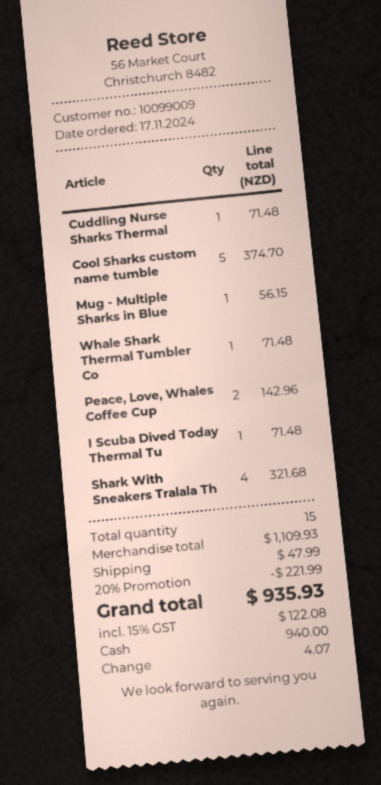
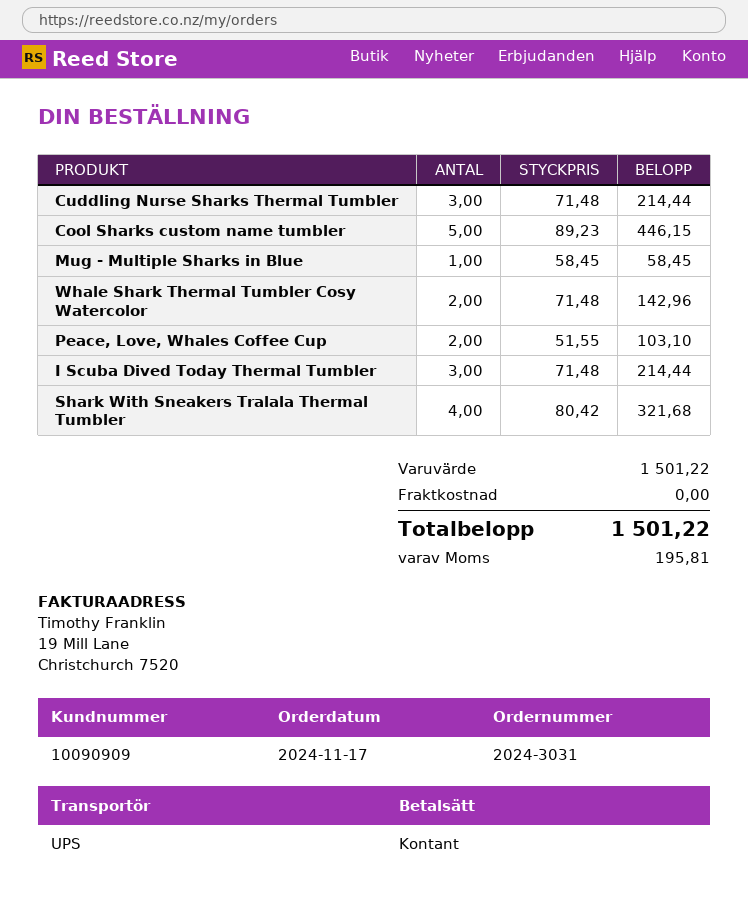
customer number: 10099009 -> 10090909
Cuddling Nurse Sharks Thermal: 1 for 71.48 -> 3 for 214.44
Cool Sharks custom name tumble: 5 for 374.70 -> 5 for 446.15
Mug - Multiple Sharks in Blue: 1 for 56.15 -> 1 for 58.45
Whale Shark Thermal Tumbler Co: 1 for 71.48 -> 2 for 142.96
Peace, Love, Whales Coffee Cup: 2 for 142.96 -> 2 for 103.10
I Scuba Dived Today Thermal Tu: 1 for 71.48 -> 3 for 214.44
subtotal: 1109.93 -> 1501.22
discount: 20% = 221.99 -> none
shipping: 47.99 -> 0.00
tax: 122.08 -> 195.81
total: 935.93 -> 1501.22

